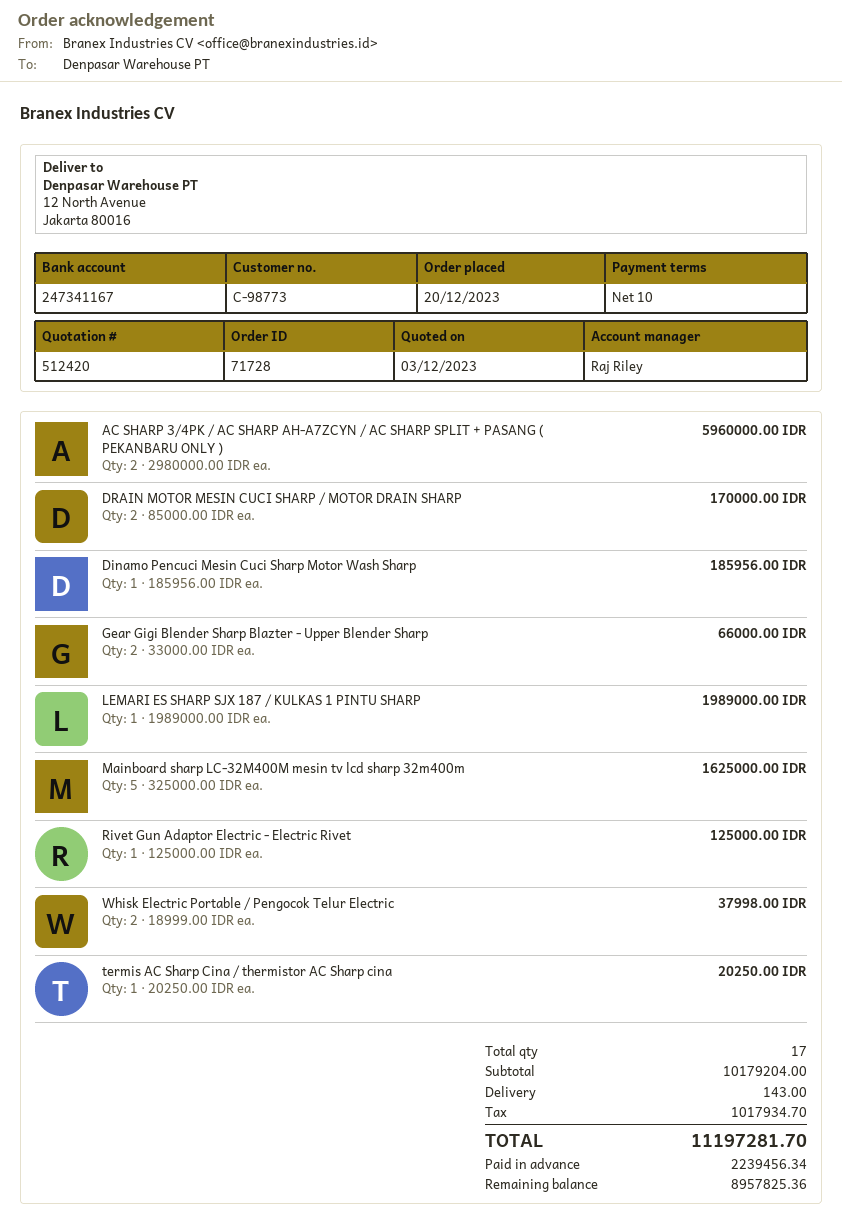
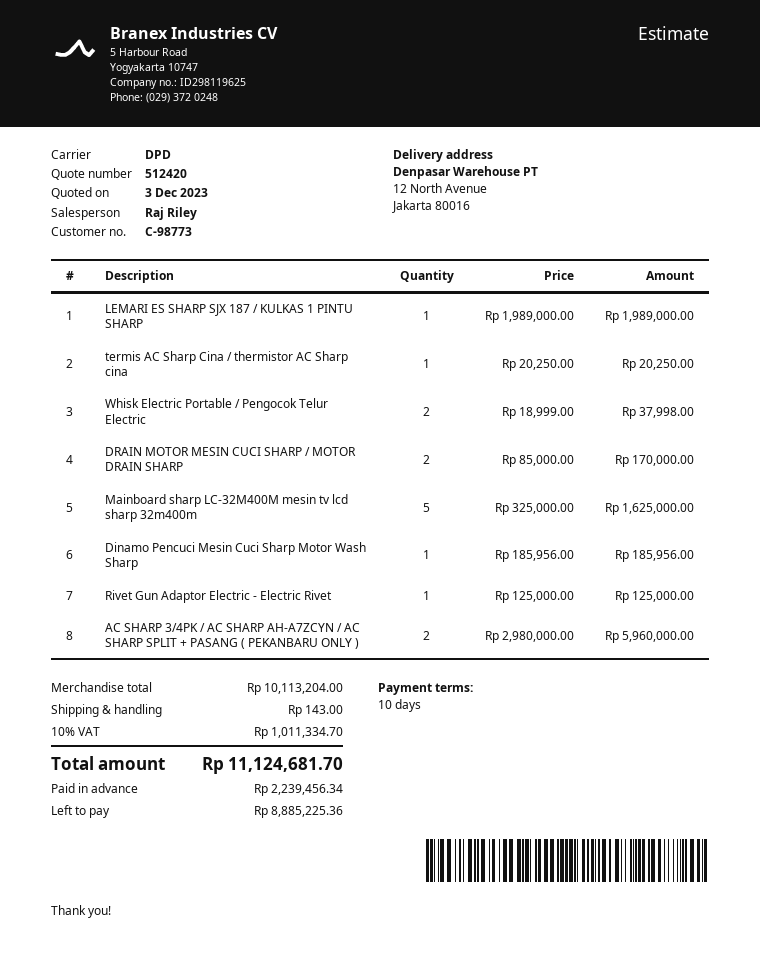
Gear Gigi Blender Sharp Blazter - Upper Blender Sharp: 2 x 33000.00 = 66000.00 -> none
subtotal: 10179204.00 -> 10113204.00
tax: 1017934.70 -> 1011334.70
total: 11197281.70 -> 11124681.70
balance: 8957825.36 -> 8885225.36

